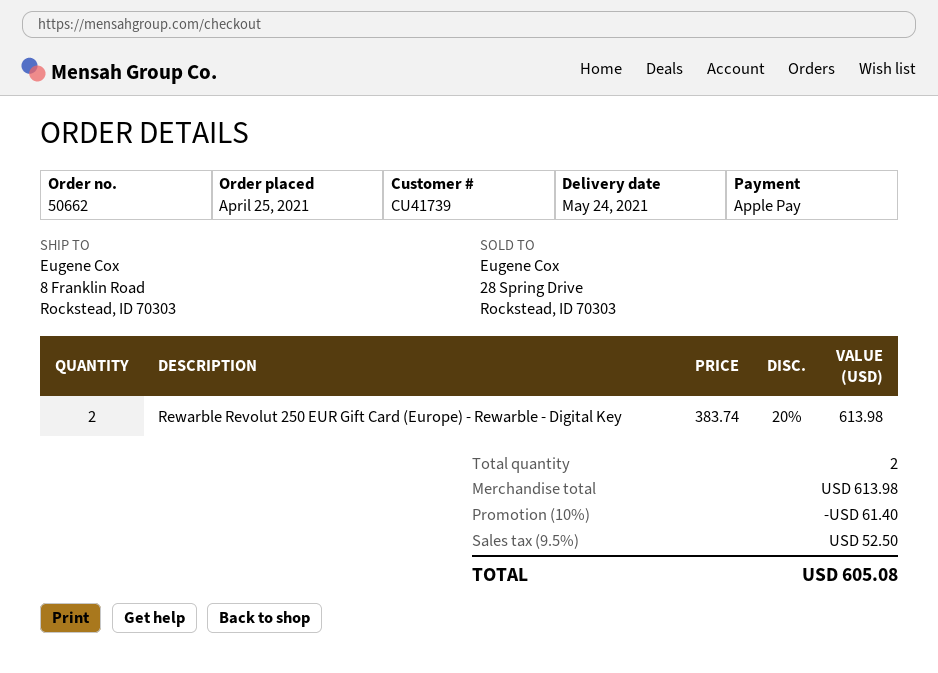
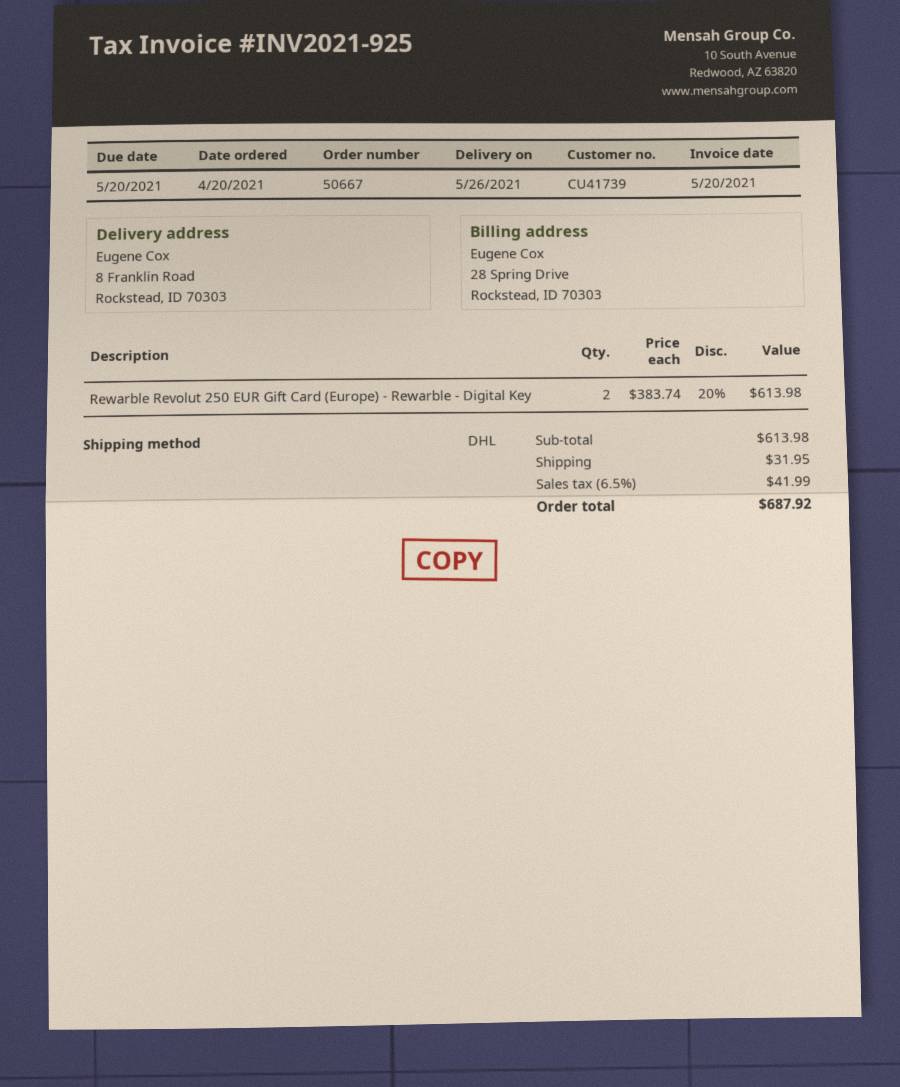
order number: 50662 -> 50667
order date: 2021-04-25 -> 2021-04-20
delivery date: 2021-05-24 -> 2021-05-26
discount: 10% = 61.40 -> none
shipping: none -> 31.95
tax: 9.5% = 52.50 -> 6.5% = 41.99
total: 605.08 -> 687.92

